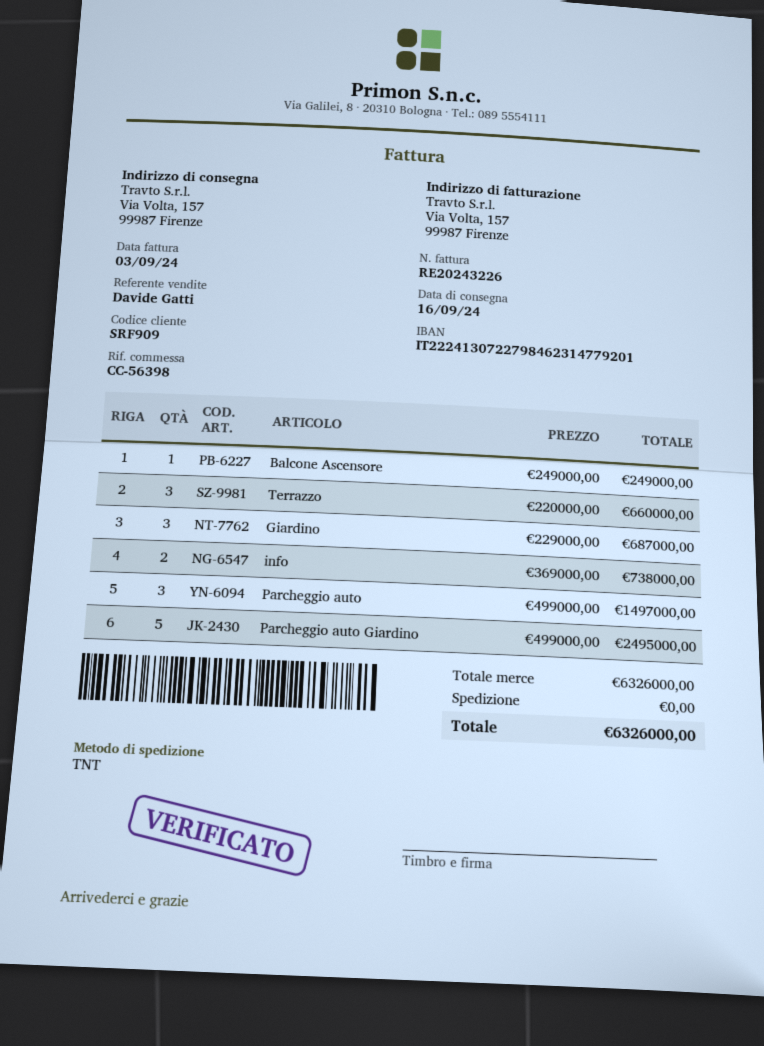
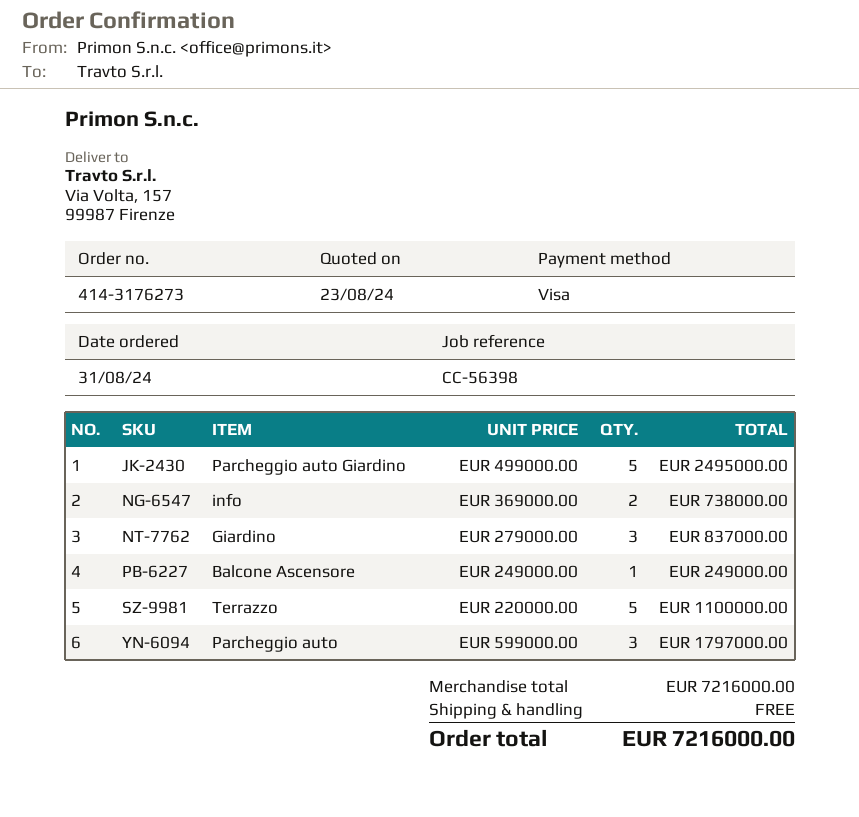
Terrazzo: 3 x 220000.00 = 660000.00 -> 5 x 220000.00 = 1100000.00
Giardino: 3 x 229000.00 = 687000.00 -> 3 x 279000.00 = 837000.00
Parcheggio auto: 3 x 499000.00 = 1497000.00 -> 3 x 599000.00 = 1797000.00
subtotal: 6326000.00 -> 7216000.00
total: 6326000.00 -> 7216000.00

